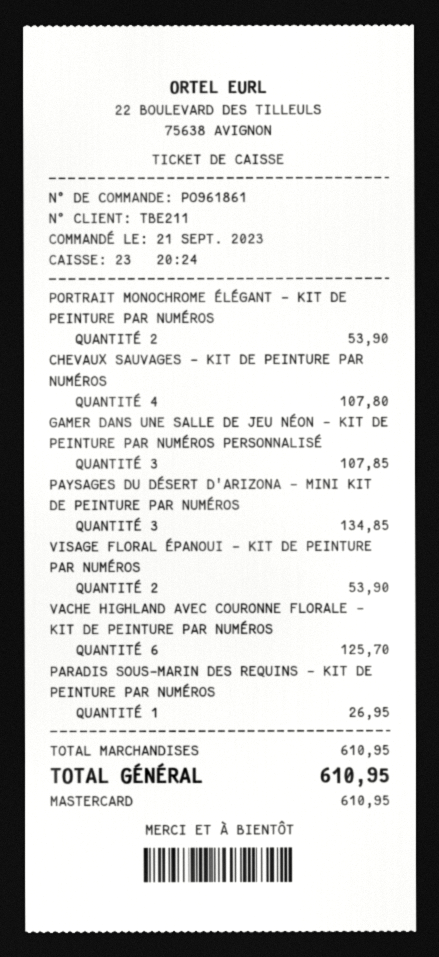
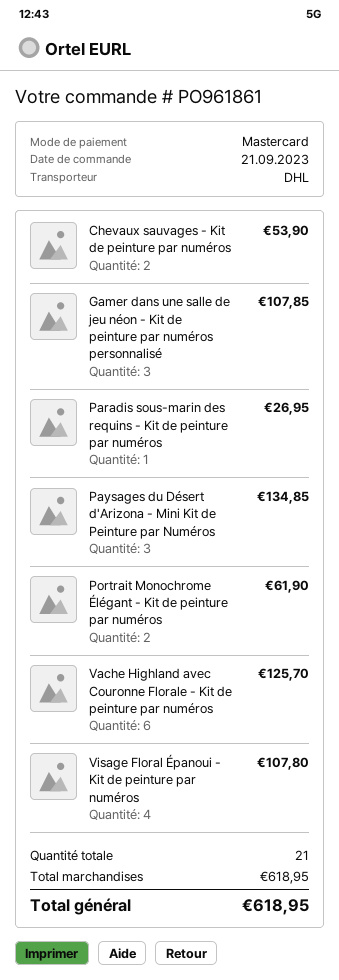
PORTRAIT MONOCHROME ÉLÉGANT - KIT DE PEINTURE PAR NUMÉROS: 2 for 53.90 -> 2 for 61.90
CHEVAUX SAUVAGES - KIT DE PEINTURE PAR NUMÉROS: 4 for 107.80 -> 2 for 53.90
VISAGE FLORAL ÉPANOUI - KIT DE PEINTURE PAR NUMÉROS: 2 for 53.90 -> 4 for 107.80
subtotal: 610.95 -> 618.95
total: 610.95 -> 618.95

